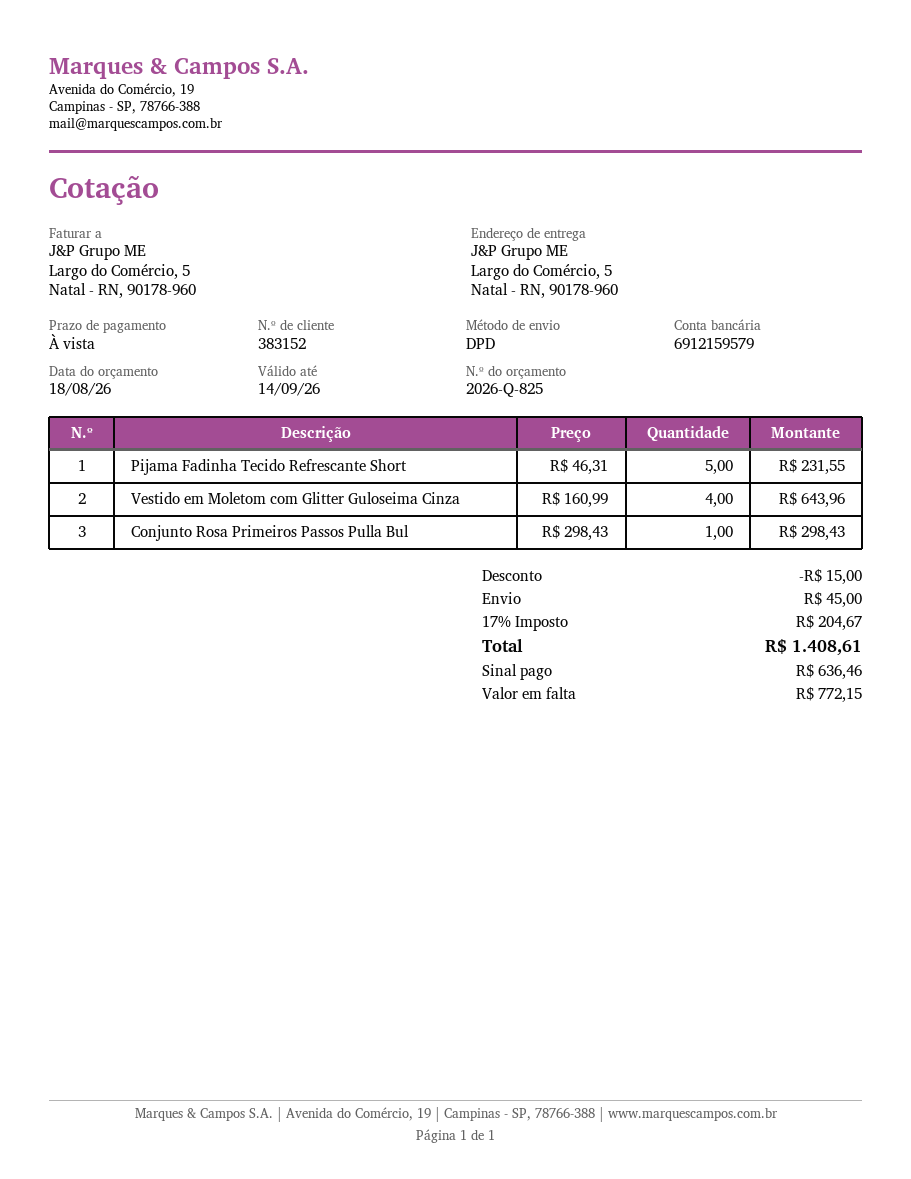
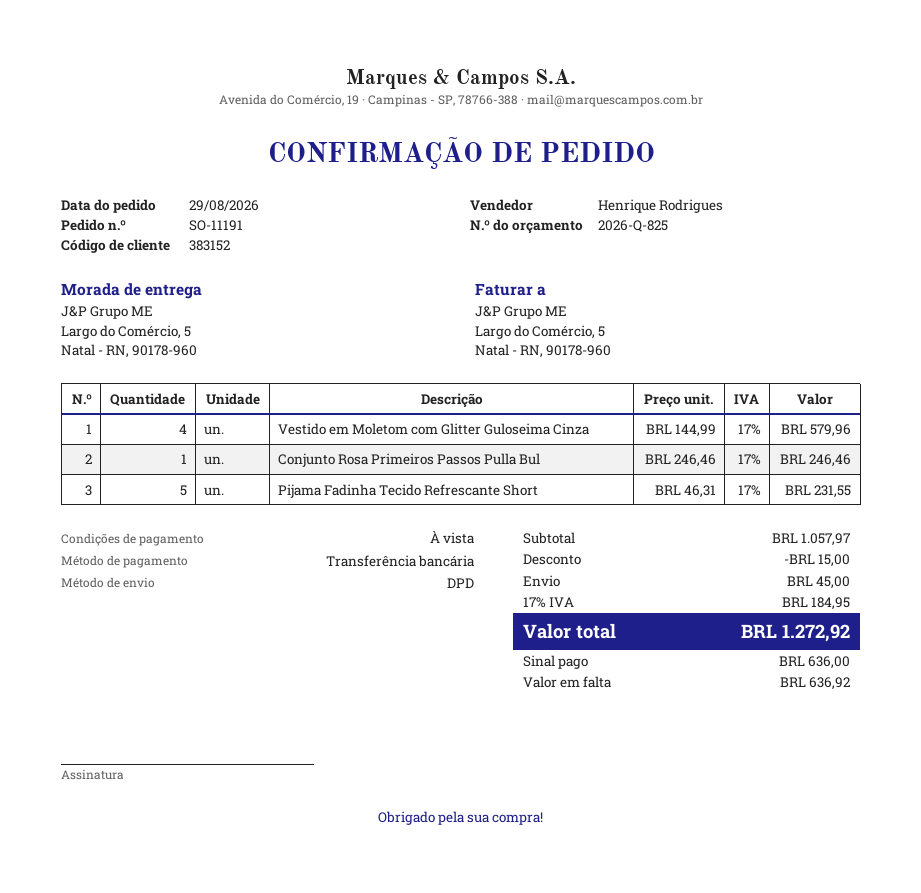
Vestido em Moletom com Glitter Guloseima Cinza: 4 x 160.99 = 643.96 -> 4 x 144.99 = 579.96
Conjunto Rosa Primeiros Passos Pulla Bul: 1 x 298.43 = 298.43 -> 1 x 246.46 = 246.46
tax: 17% = 204.67 -> 17% = 184.95
total: 1408.61 -> 1272.92
deposit: 636.46 -> 636.00
balance: 772.15 -> 636.92

